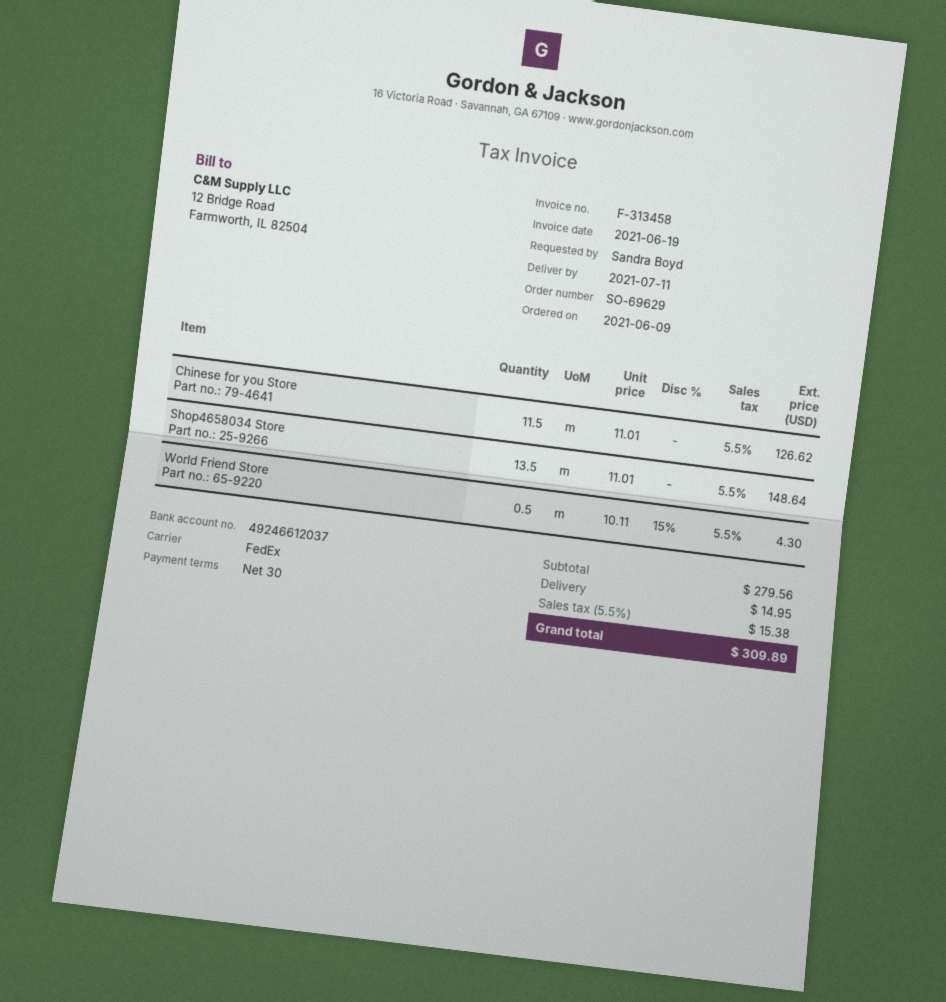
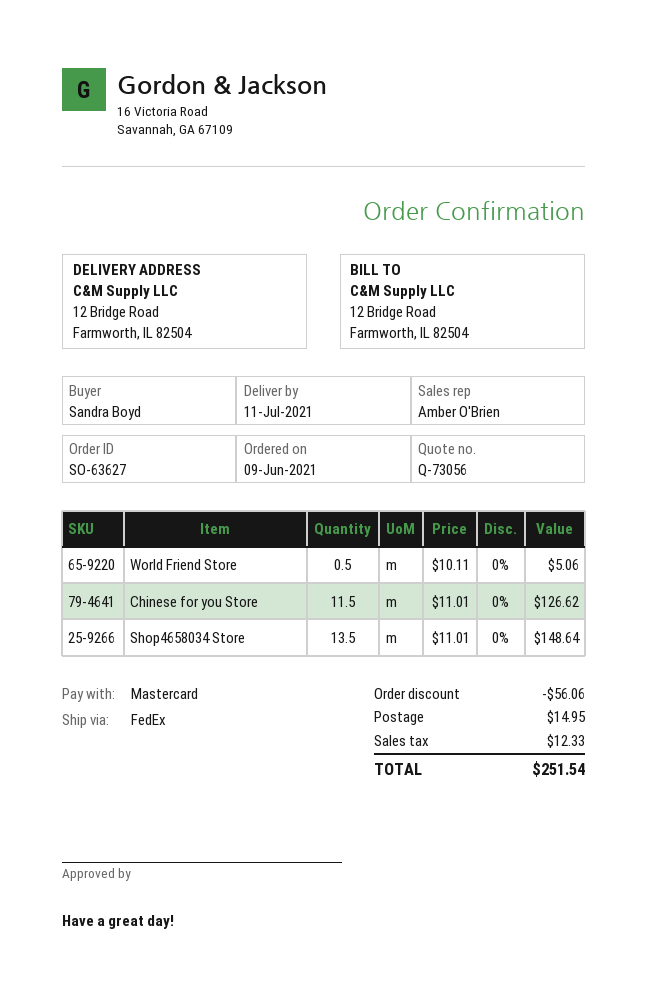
order number: SO-69629 -> SO-63627
World Friend Store: 0.5 x 10.11 - 15% = 4.30 -> 0.5 x 10.11 = 5.06
discount: none -> 56.06
tax: 15.38 -> 12.33
total: 309.89 -> 251.54

